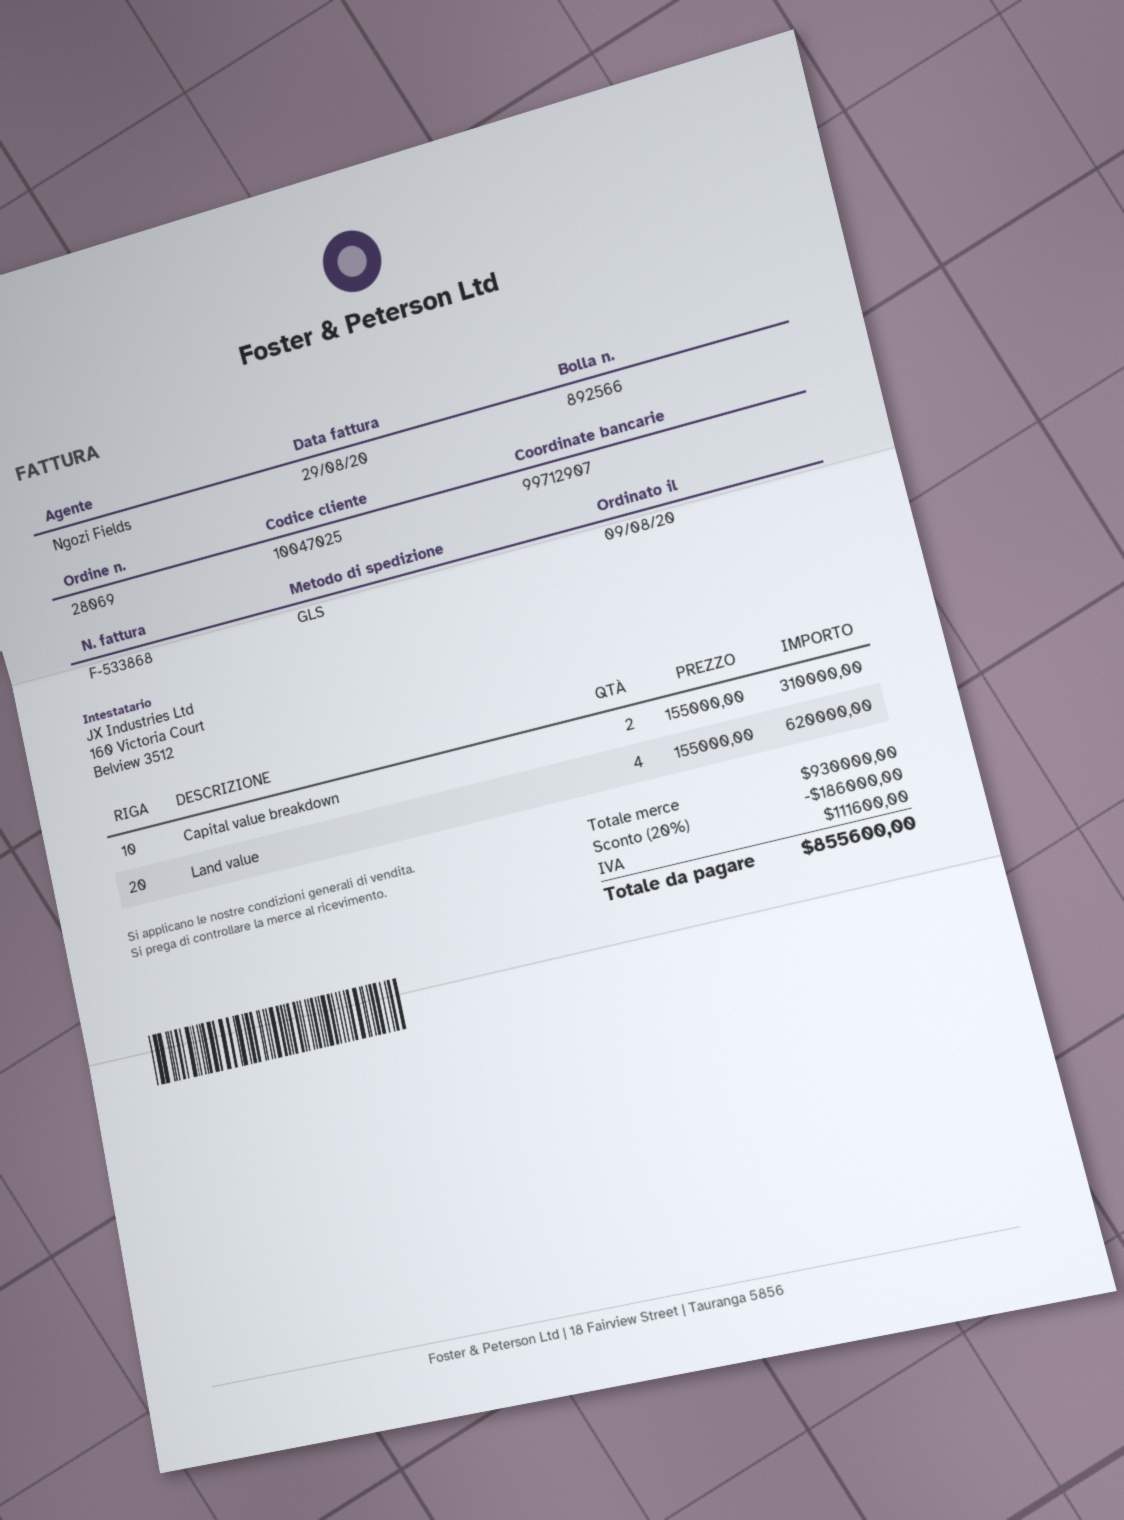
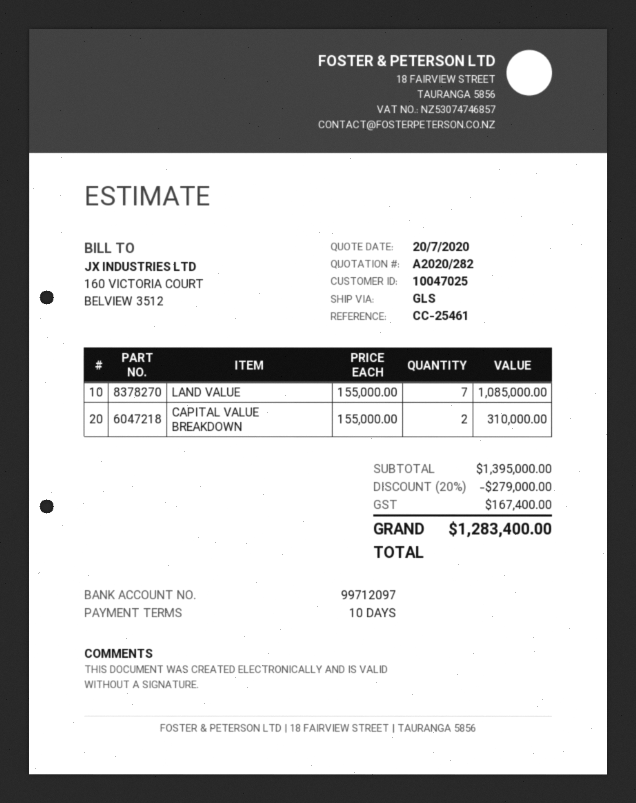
bank account: 99712907 -> 99712097
Land value: 4 x 155000.00 = 620000.00 -> 7 x 155000.00 = 1085000.00
subtotal: 930000.00 -> 1395000.00
discount: 20% = 186000.00 -> 20% = 279000.00
tax: 111600.00 -> 167400.00
total: 855600.00 -> 1283400.00

